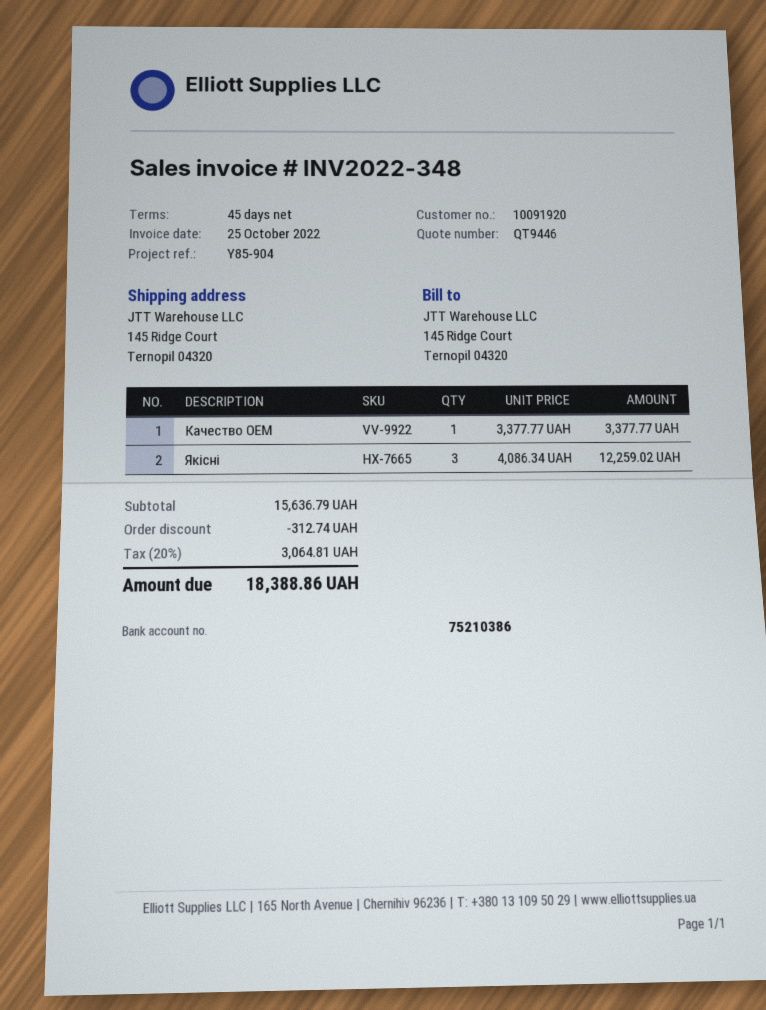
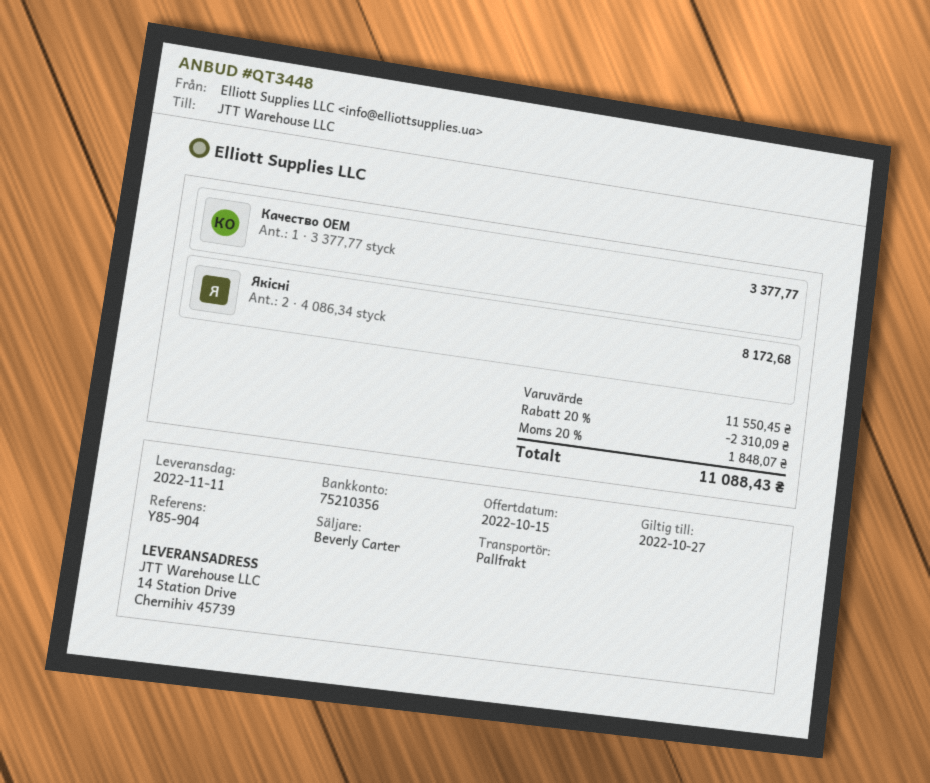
quote number: QT9446 -> QT3448
bank account: 75210386 -> 75210356
ship to: 145 Ridge Court, Ternopil 04320 -> 14 Station Drive, Chernihiv 45739
Якісні: 3 x 4086.34 = 12259.02 -> 2 x 4086.34 = 8172.68
subtotal: 15636.79 -> 11550.45
discount: 312.74 -> 2310.09
tax: 20% = 3064.81 -> 20% = 1848.07
total: 18388.86 -> 11088.43

